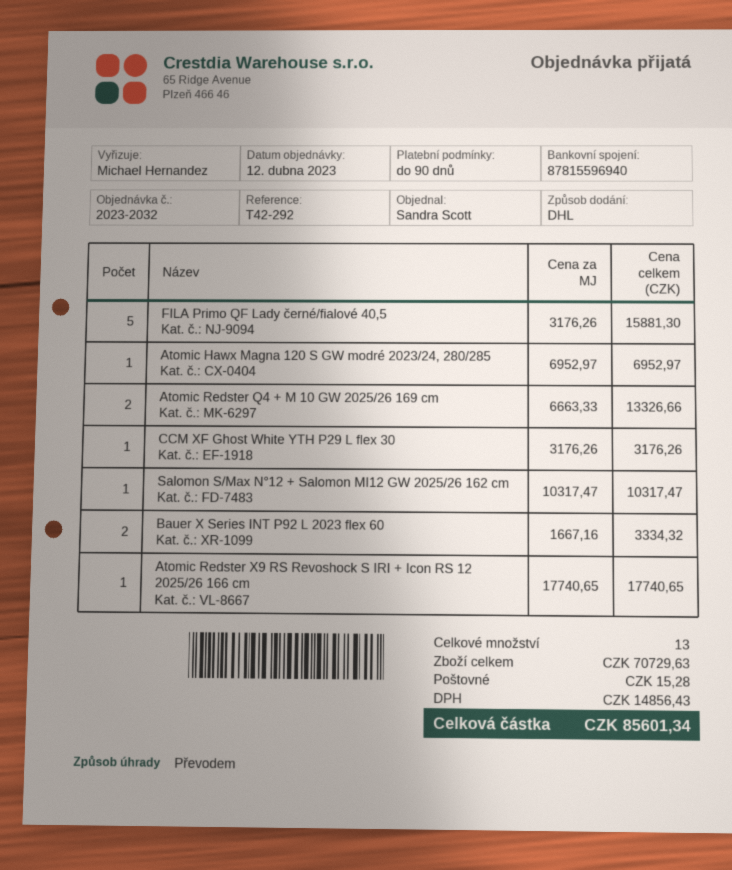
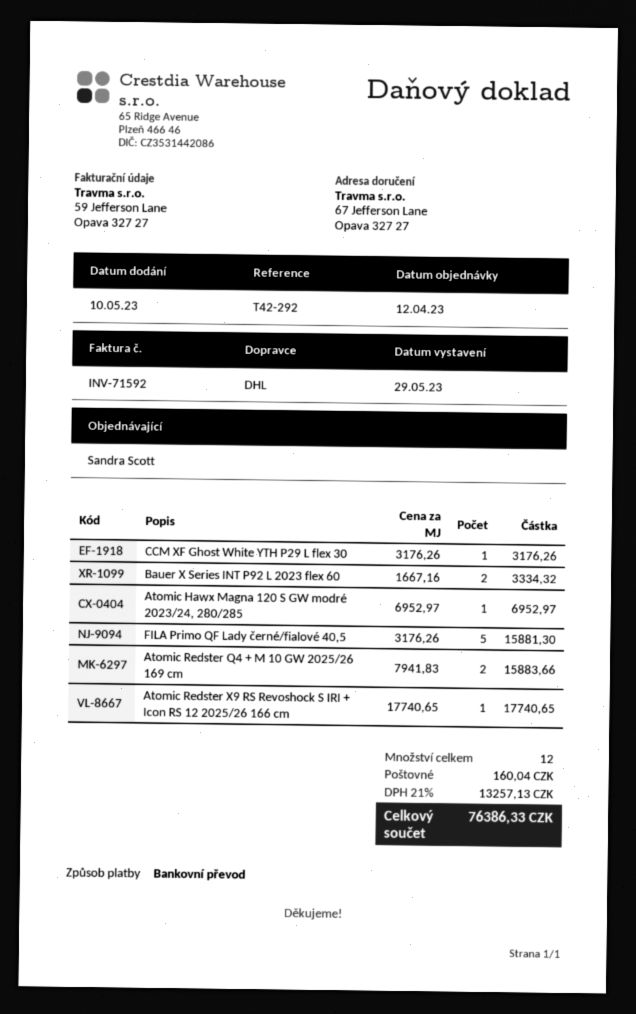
Atomic Redster Q4 + M 10 GW 2025/26 169 cm: 2 x 6663.33 = 13326.66 -> 2 x 7941.83 = 15883.66
Salomon S/Max N°12 + Salomon MI12 GW 2025/26 162 cm: 1 x 10317.47 = 10317.47 -> none
total quantity: 13 -> 12
shipping: 15.28 -> 160.04
tax: 14856.43 -> 13257.13
total: 85601.34 -> 76386.33

